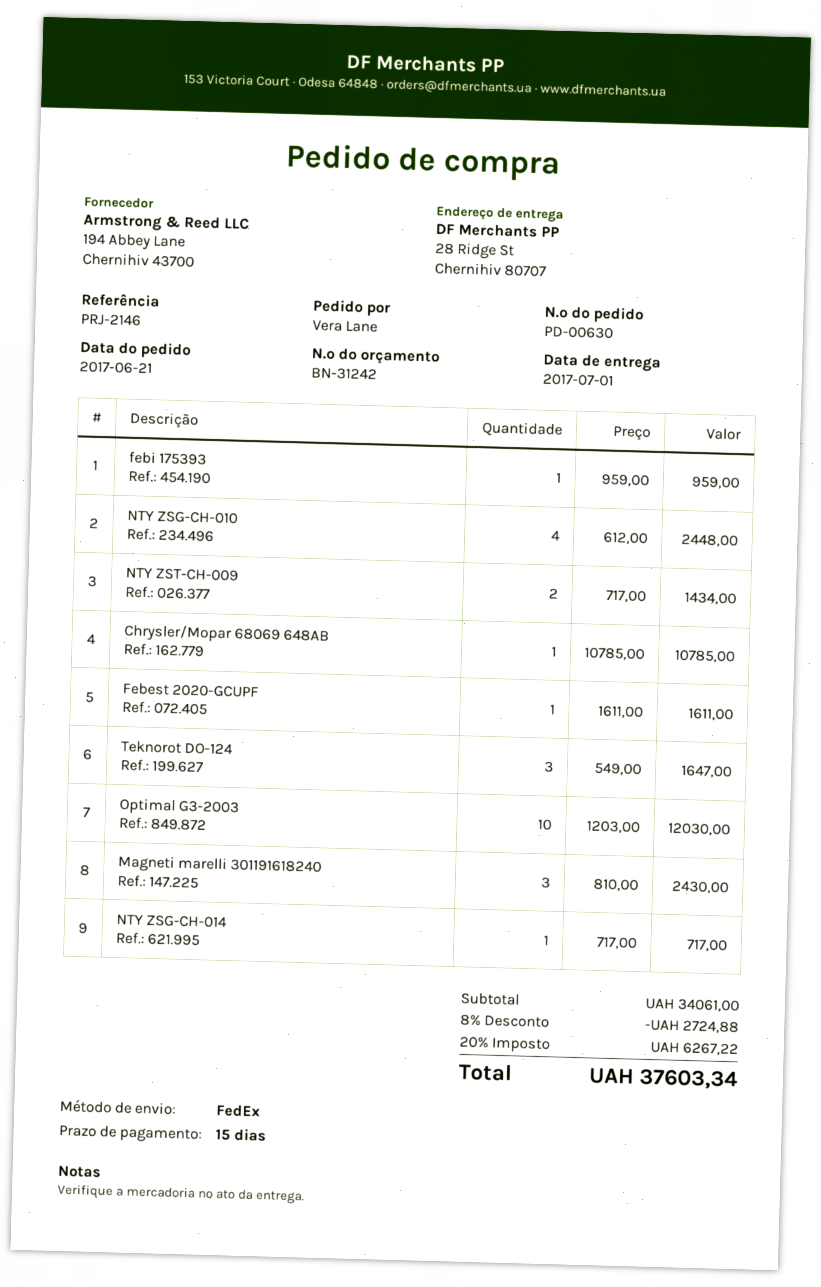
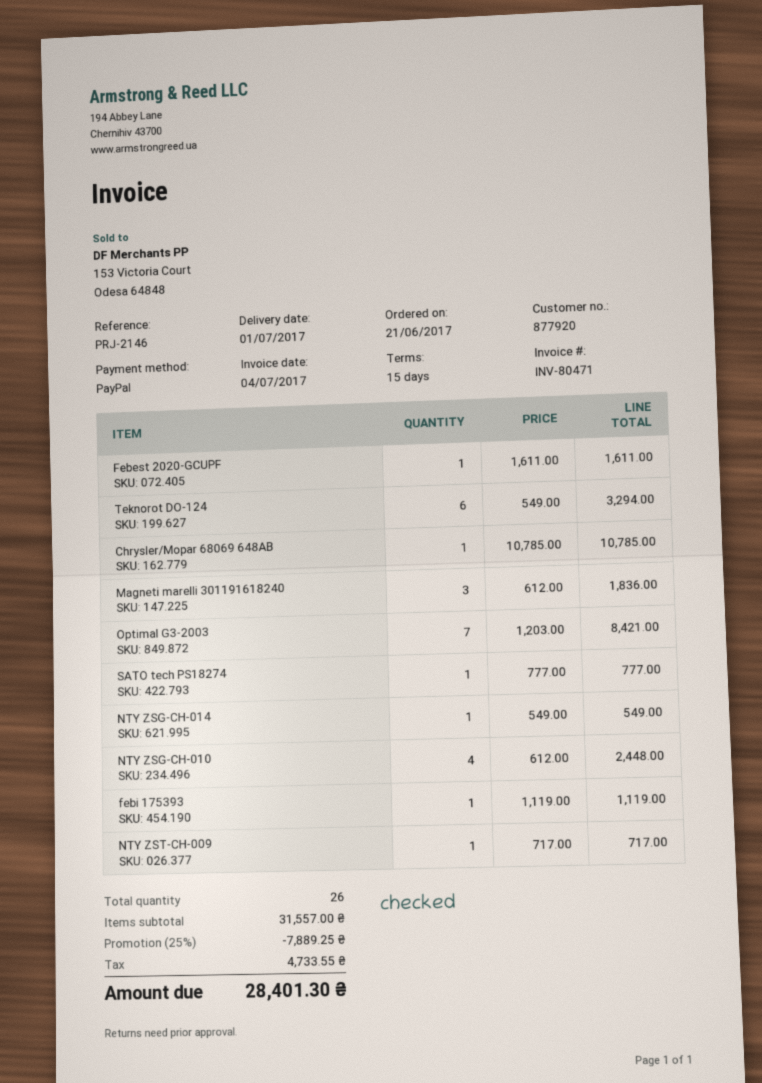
febi 175393: 1 x 959.00 = 959.00 -> 1 x 1119.00 = 1119.00
NTY ZST-CH-009: 2 x 717.00 = 1434.00 -> 1 x 717.00 = 717.00
Teknorot DO-124: 3 x 549.00 = 1647.00 -> 6 x 549.00 = 3294.00
Optimal G3-2003: 10 x 1203.00 = 12030.00 -> 7 x 1203.00 = 8421.00
Magneti marelli 301191618240: 3 x 810.00 = 2430.00 -> 3 x 612.00 = 1836.00
NTY ZSG-CH-014: 1 x 717.00 = 717.00 -> 1 x 549.00 = 549.00
SATO tech PS18274: none -> 1 x 777.00 = 777.00
subtotal: 34061.00 -> 31557.00
discount: 8% = 2724.88 -> 25% = 7889.25
tax: 6267.22 -> 4733.55
total: 37603.34 -> 28401.30

